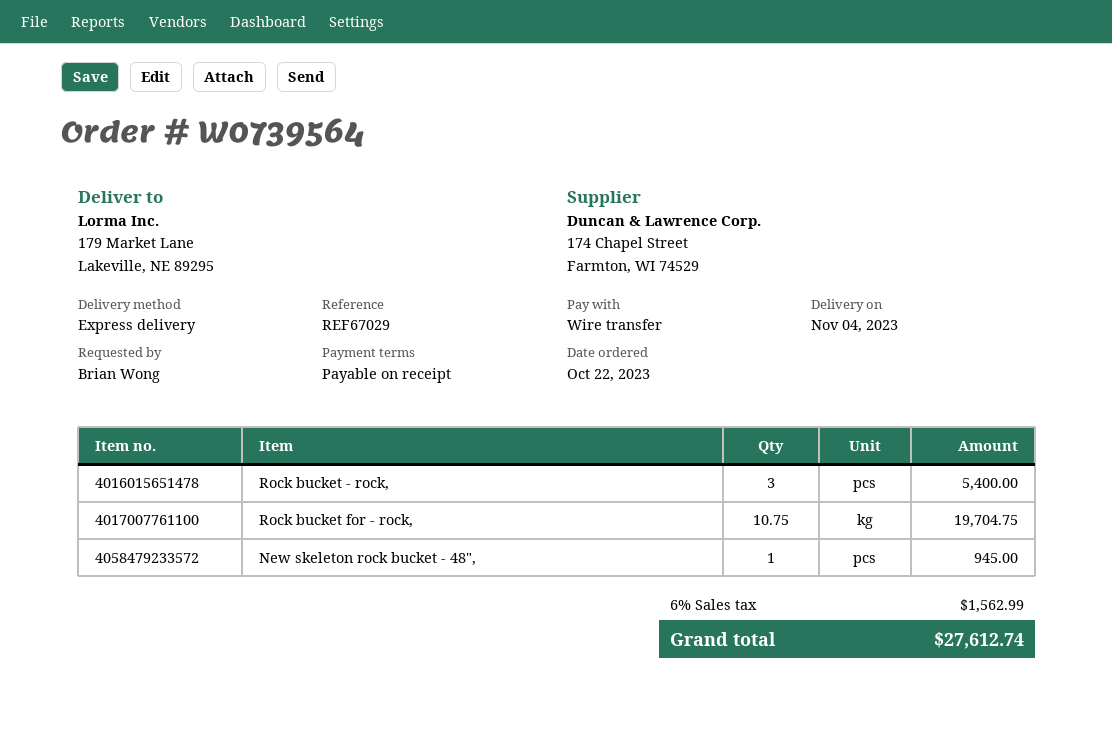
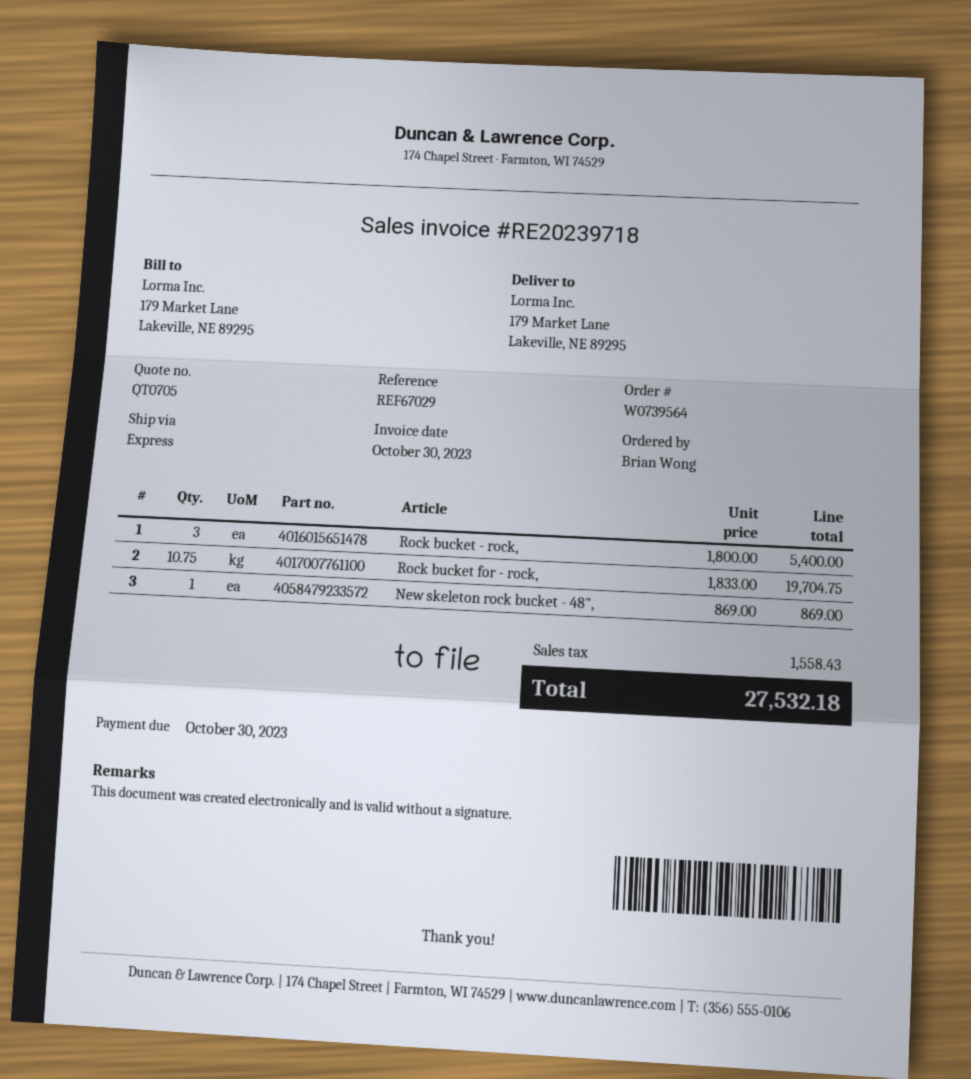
New skeleton rock bucket - 48",: 1 for 945.00 -> 1 for 869.00
tax: 1562.99 -> 1558.43
total: 27612.74 -> 27532.18

